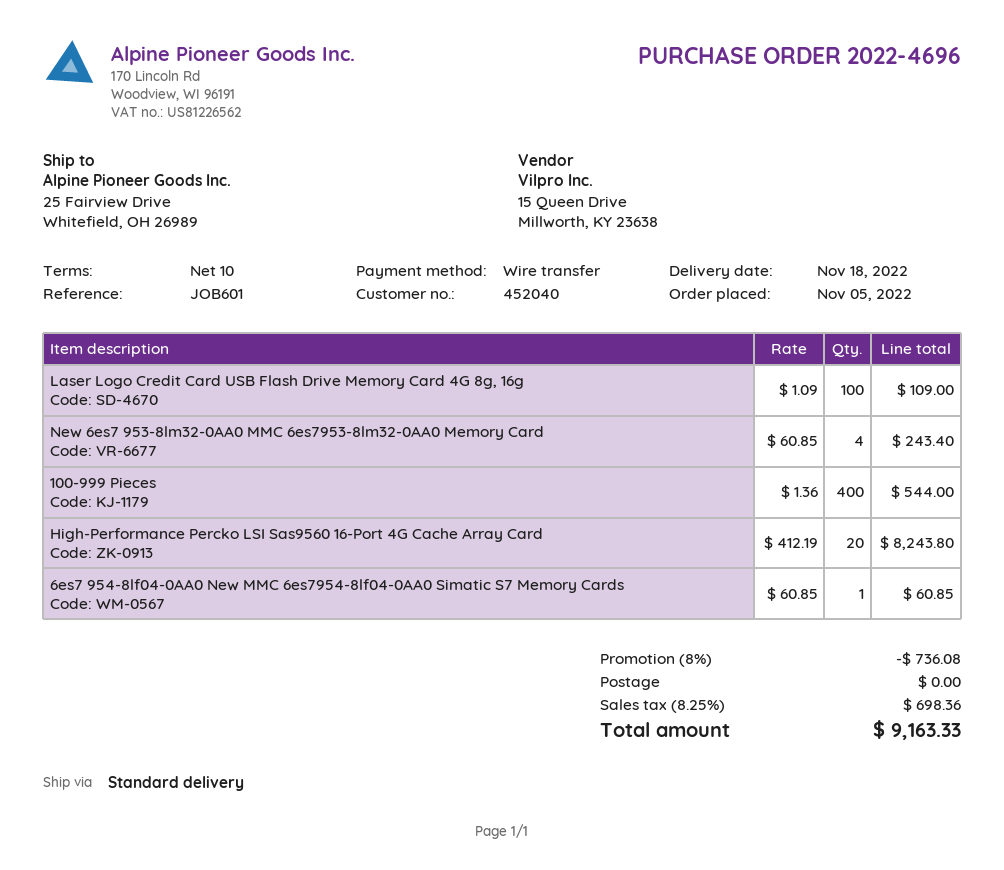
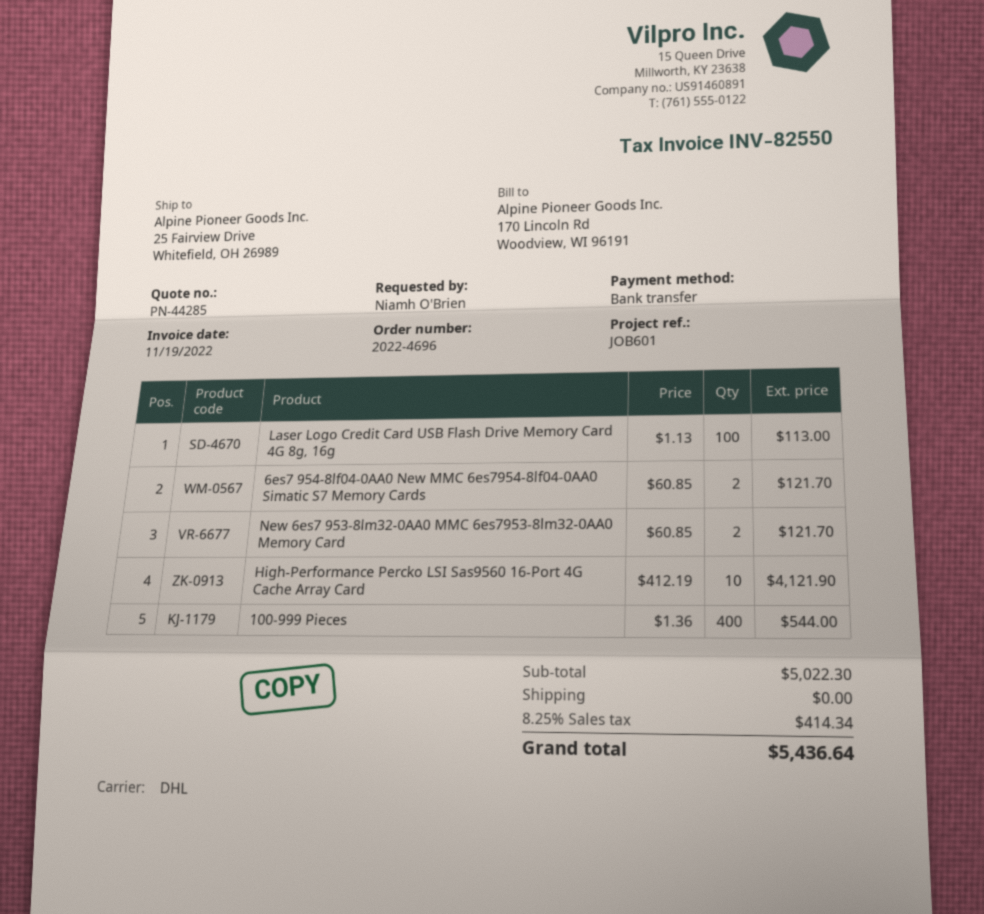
shipping method: standard -> DHL
Laser Logo Credit Card USB Flash Drive Memory Card 4G 8g, 16g: 100 x 1.09 = 109.00 -> 100 x 1.13 = 113.00
New 6es7 953-8lm32-0AA0 MMC 6es7953-8lm32-0AA0 Memory Card: 4 x 60.85 = 243.40 -> 2 x 60.85 = 121.70
High-Performance Percko LSI Sas9560 16-Port 4G Cache Array Card: 20 x 412.19 = 8243.80 -> 10 x 412.19 = 4121.90
6es7 954-8lf04-0AA0 New MMC 6es7954-8lf04-0AA0 Simatic S7 Memory Cards: 1 x 60.85 = 60.85 -> 2 x 60.85 = 121.70
discount: 8% = 736.08 -> none
tax: 8.25% = 698.36 -> 8.25% = 414.34
total: 9163.33 -> 5436.64

